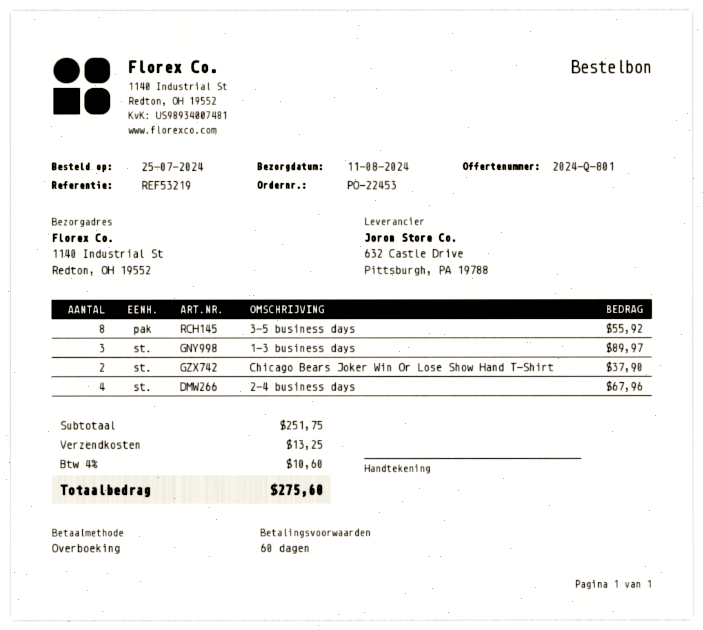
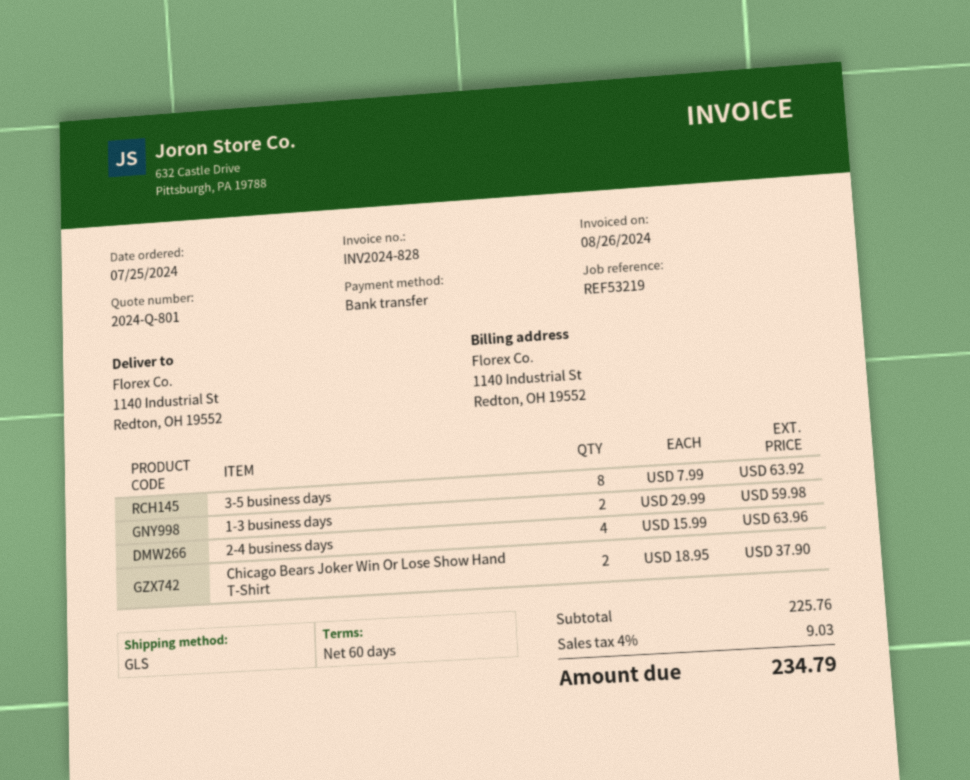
3-5 business days: 8 for 55.92 -> 8 for 63.92
1-3 business days: 3 for 89.97 -> 2 for 59.98
2-4 business days: 4 for 67.96 -> 4 for 63.96
subtotal: 251.75 -> 225.76
shipping: 13.25 -> none
tax: 4% = 10.60 -> 4% = 9.03
total: 275.60 -> 234.79

